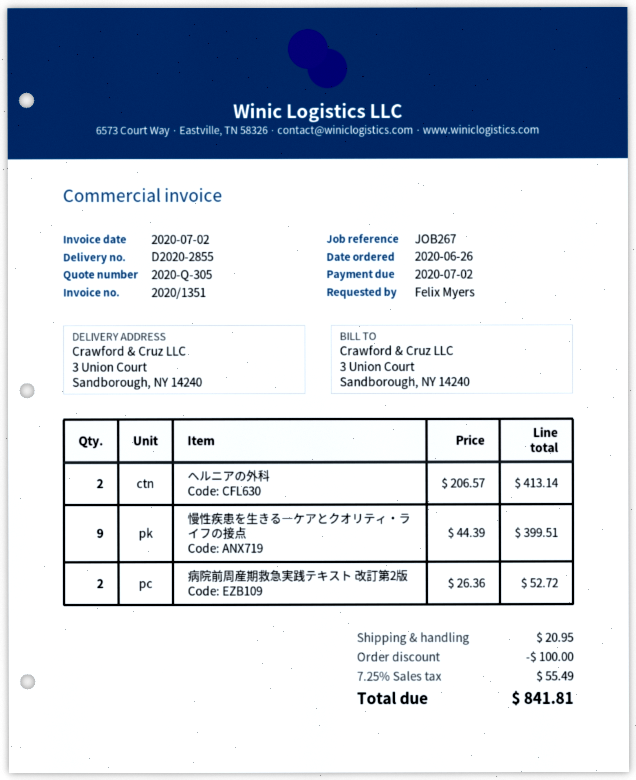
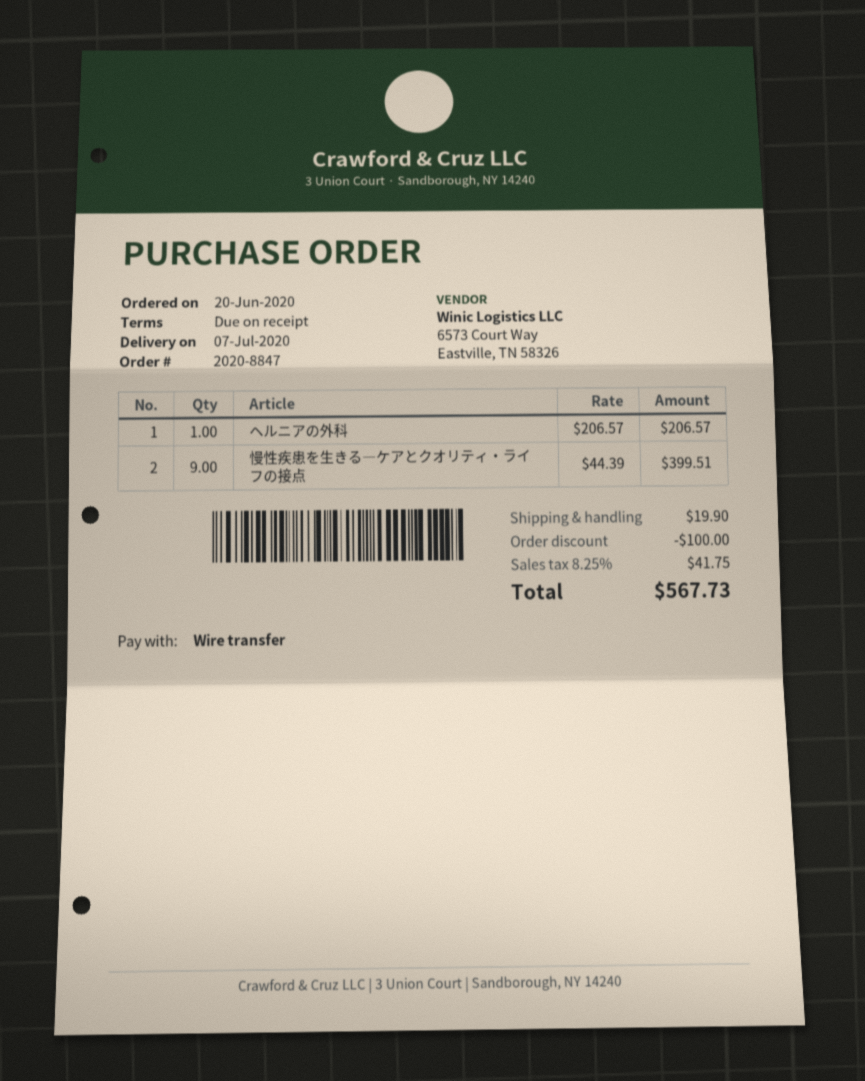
order date: 2020-06-26 -> 2020-06-20
ヘルニアの外科: 2 x 206.57 = 413.14 -> 1 x 206.57 = 206.57
病院前周産期救急実践テキスト 改訂第2版: 2 x 26.36 = 52.72 -> none
shipping: 20.95 -> 19.90
tax: 7.25% = 55.49 -> 8.25% = 41.75
total: 841.81 -> 567.73

